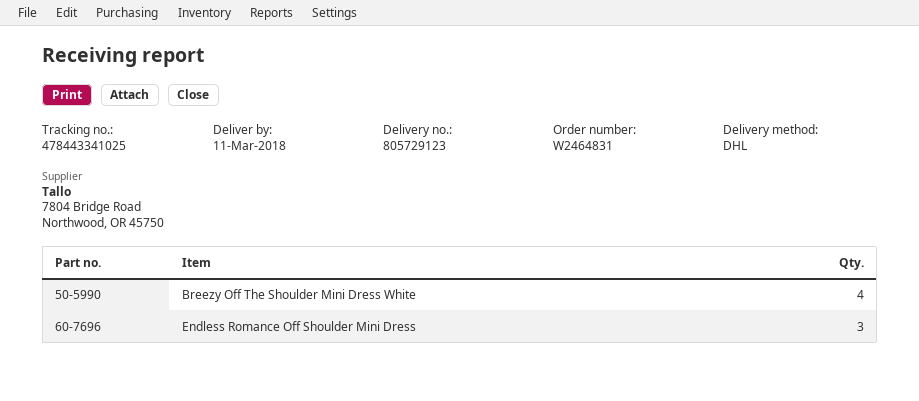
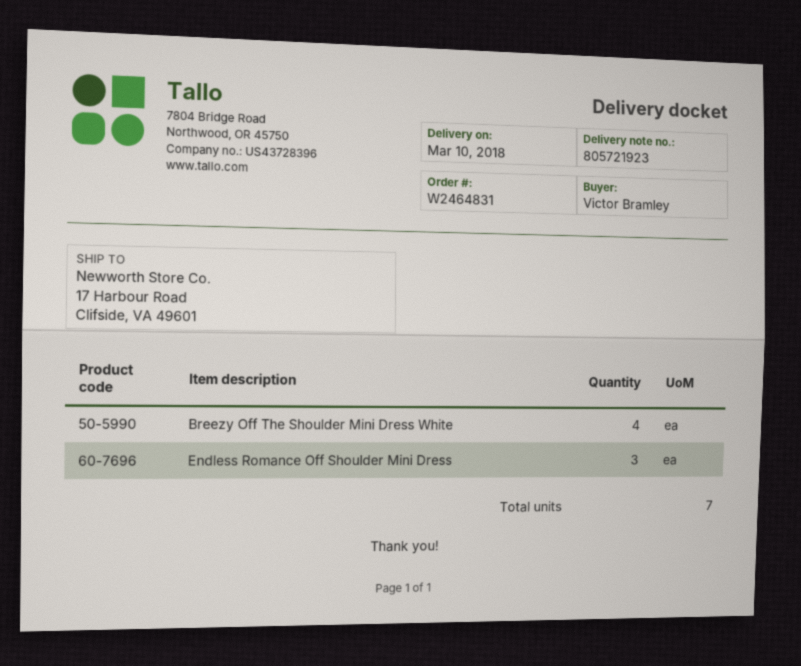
delivery note number: 805729123 -> 805721923
delivery date: 2018-03-11 -> 2018-03-10

